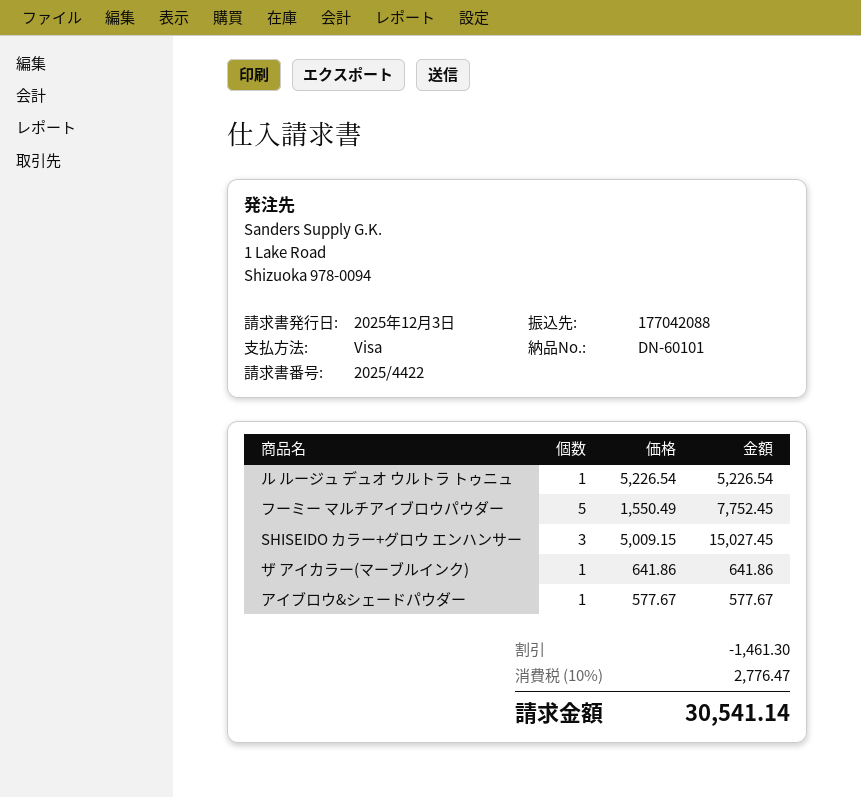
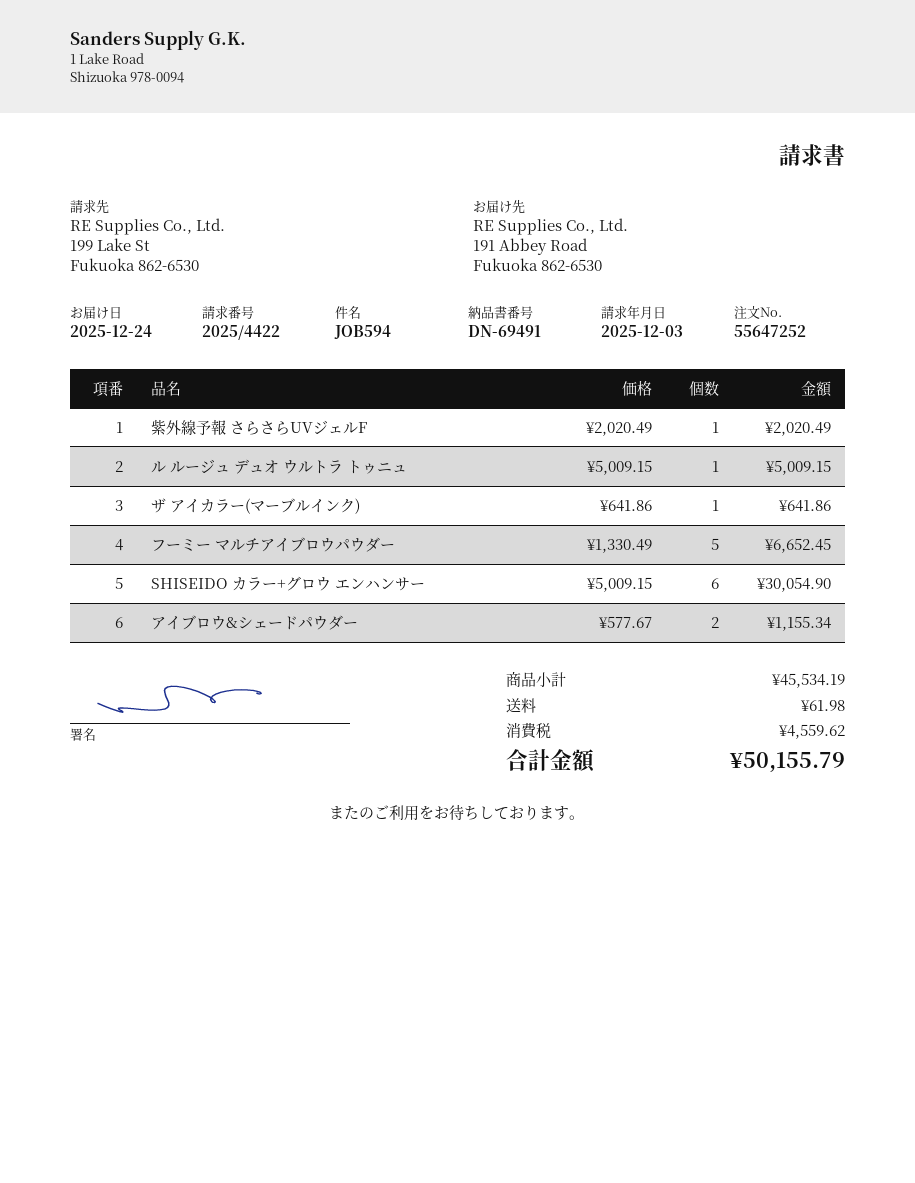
delivery note number: DN-60101 -> DN-69491
ル ルージュ デュオ ウルトラ トゥニュ: 1 x 5226.54 = 5226.54 -> 1 x 5009.15 = 5009.15
フーミー マルチアイブロウパウダー: 5 x 1550.49 = 7752.45 -> 5 x 1330.49 = 6652.45
SHISEIDO カラー+グロウ エンハンサー: 3 x 5009.15 = 15027.45 -> 6 x 5009.15 = 30054.90
アイブロウ&シェードパウダー: 1 x 577.67 = 577.67 -> 2 x 577.67 = 1155.34
紫外線予報 さらさらUVジェルF: none -> 1 x 2020.49 = 2020.49
discount: 1461.30 -> none
shipping: none -> 61.98
tax: 2776.47 -> 4559.62
total: 30541.14 -> 50155.79

